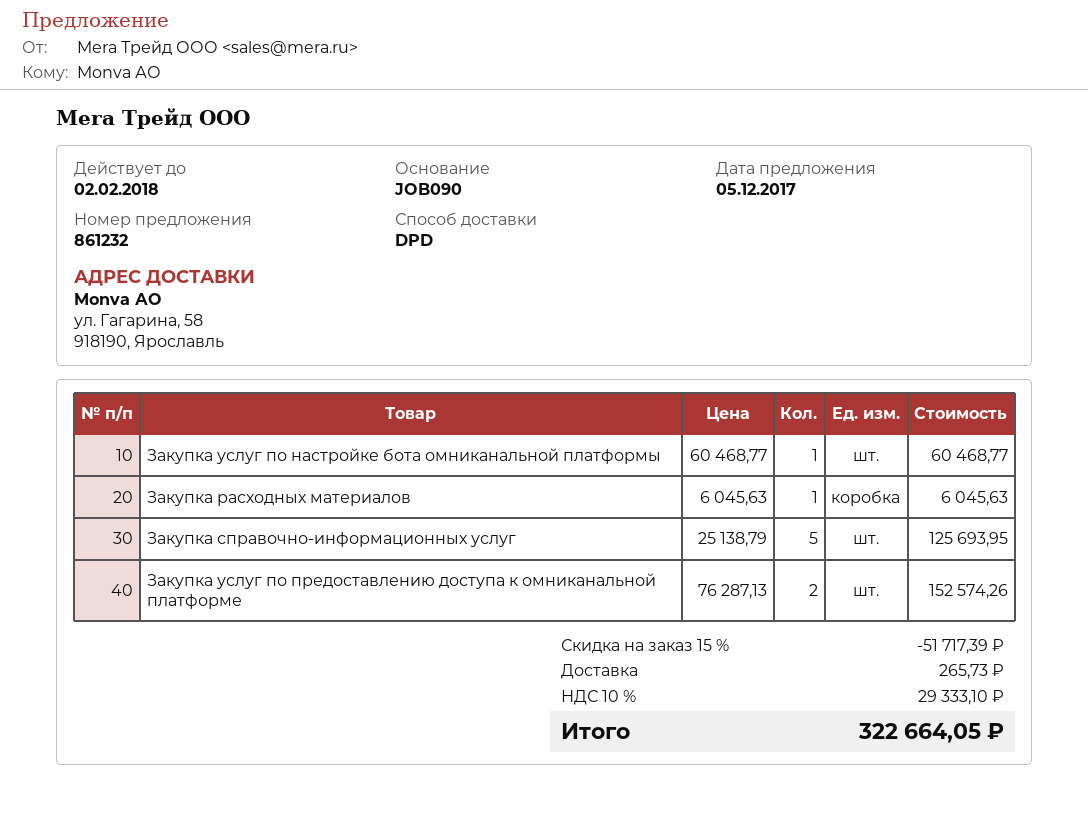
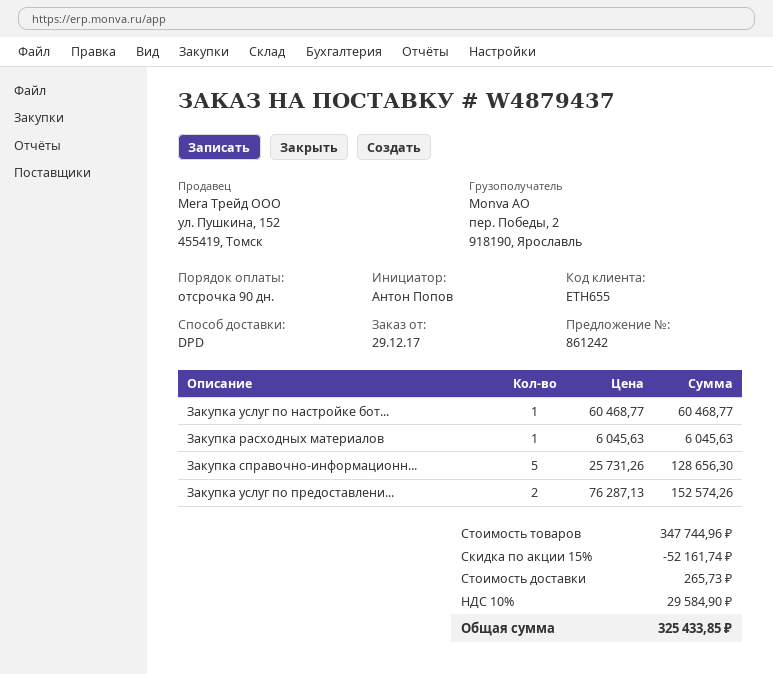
quote number: 861232 -> 861242
ship to: ул. Гагарина, 58, 918190, Ярославль -> пер. Победы, 2, 918190, Ярославль
Закупка справочно-информационных услуг: 5 x 25138.79 = 125693.95 -> 5 x 25731.26 = 128656.30
discount: 15% = 51717.39 -> 15% = 52161.74
tax: 10% = 29333.10 -> 10% = 29584.90
total: 322664.05 -> 325433.85

